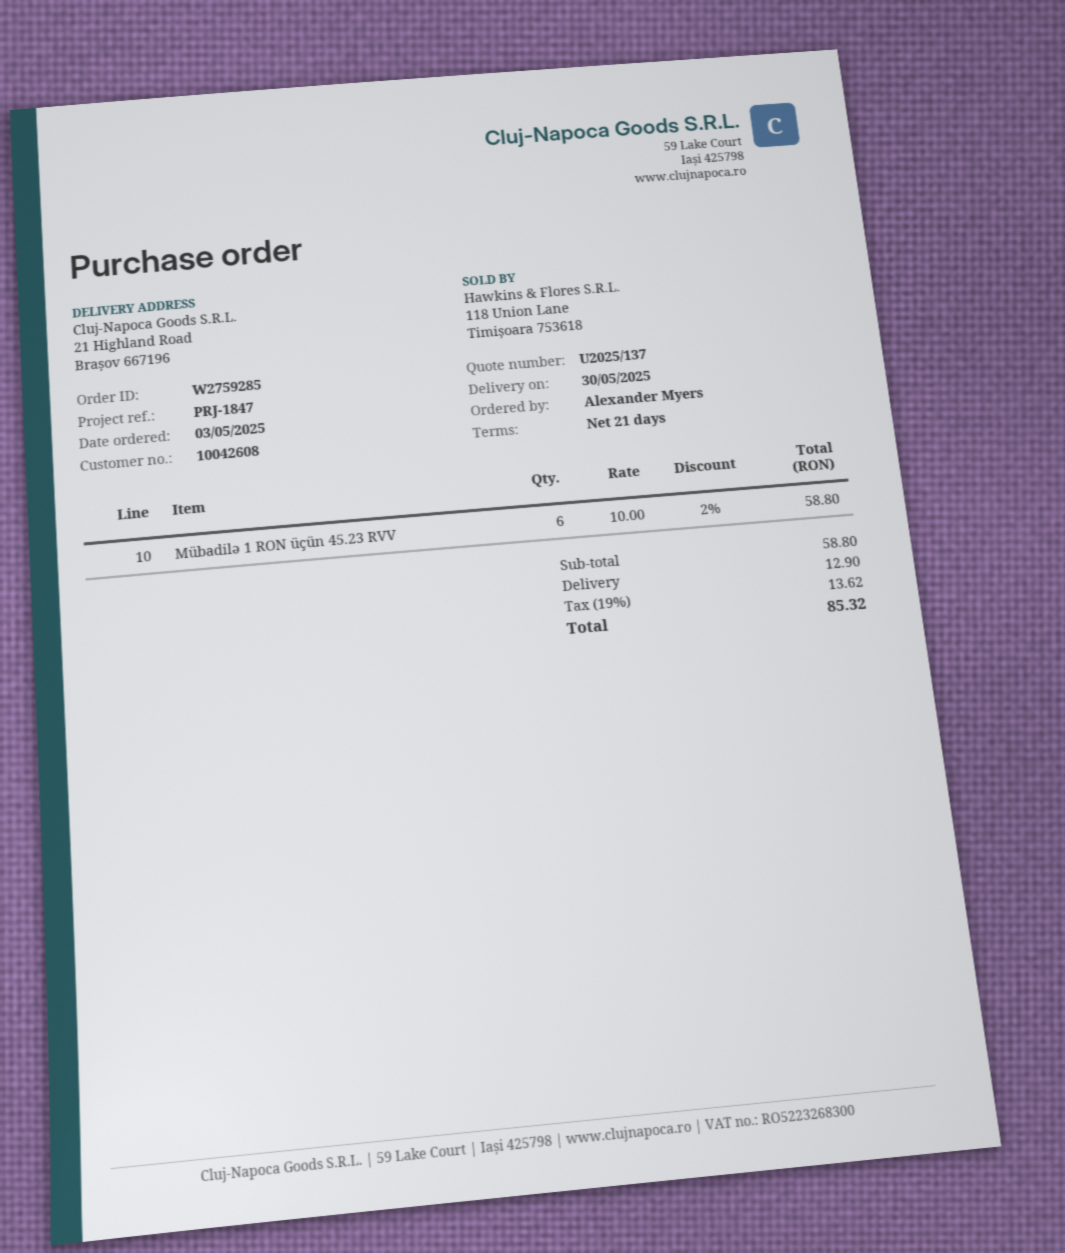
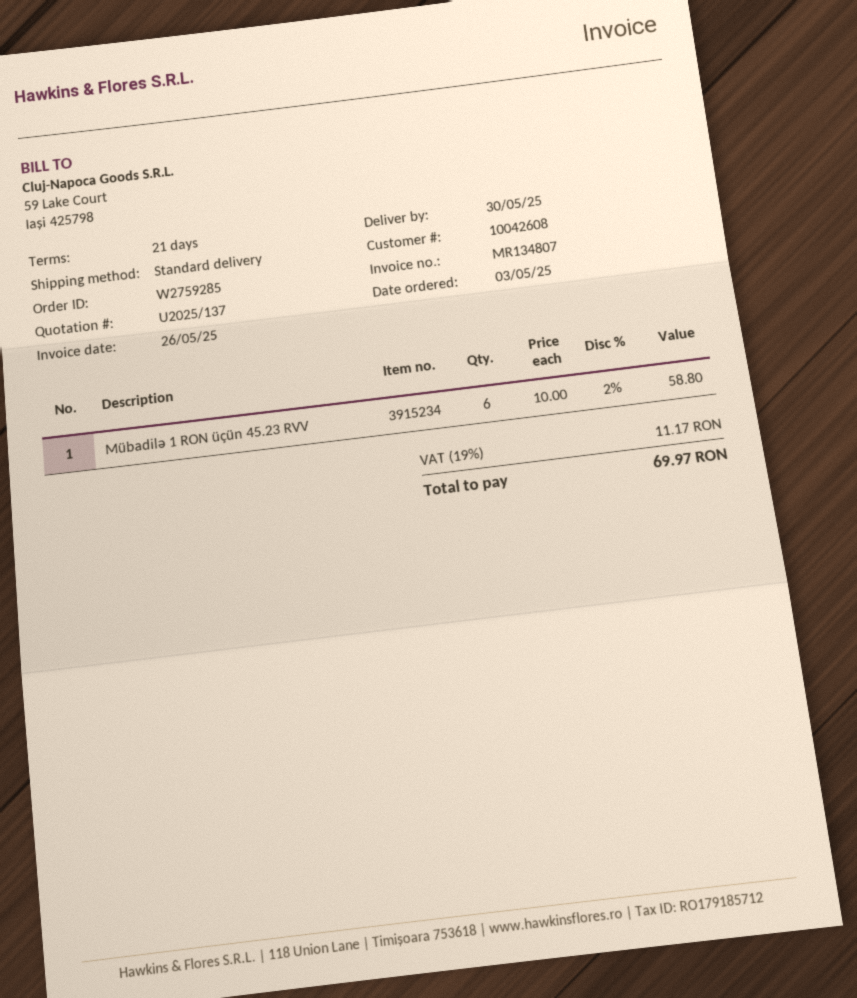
shipping: 12.90 -> none
tax: 19% = 13.62 -> 19% = 11.17
total: 85.32 -> 69.97

